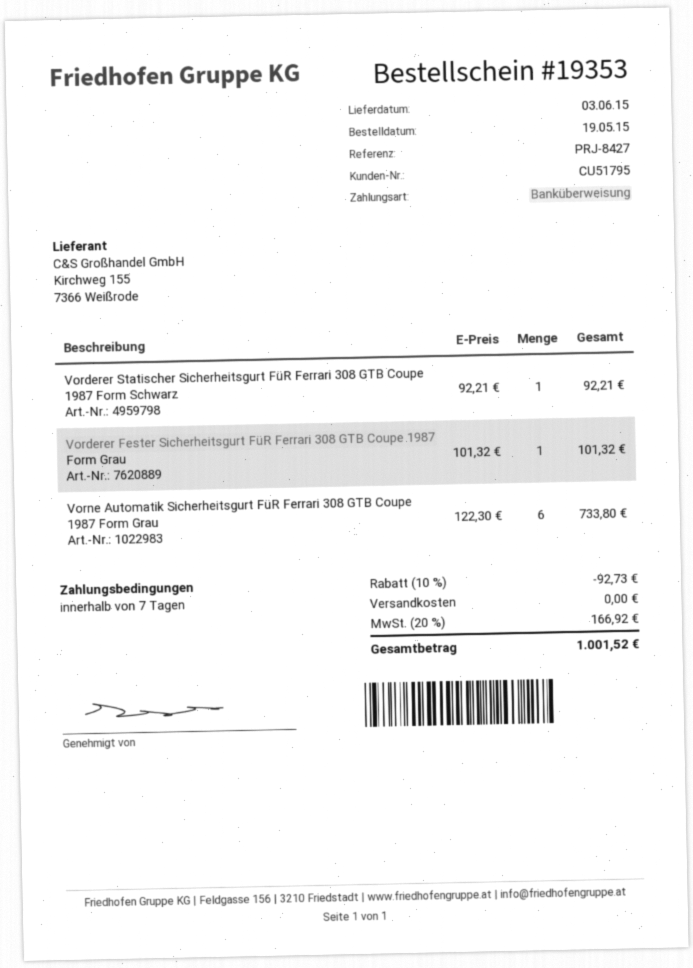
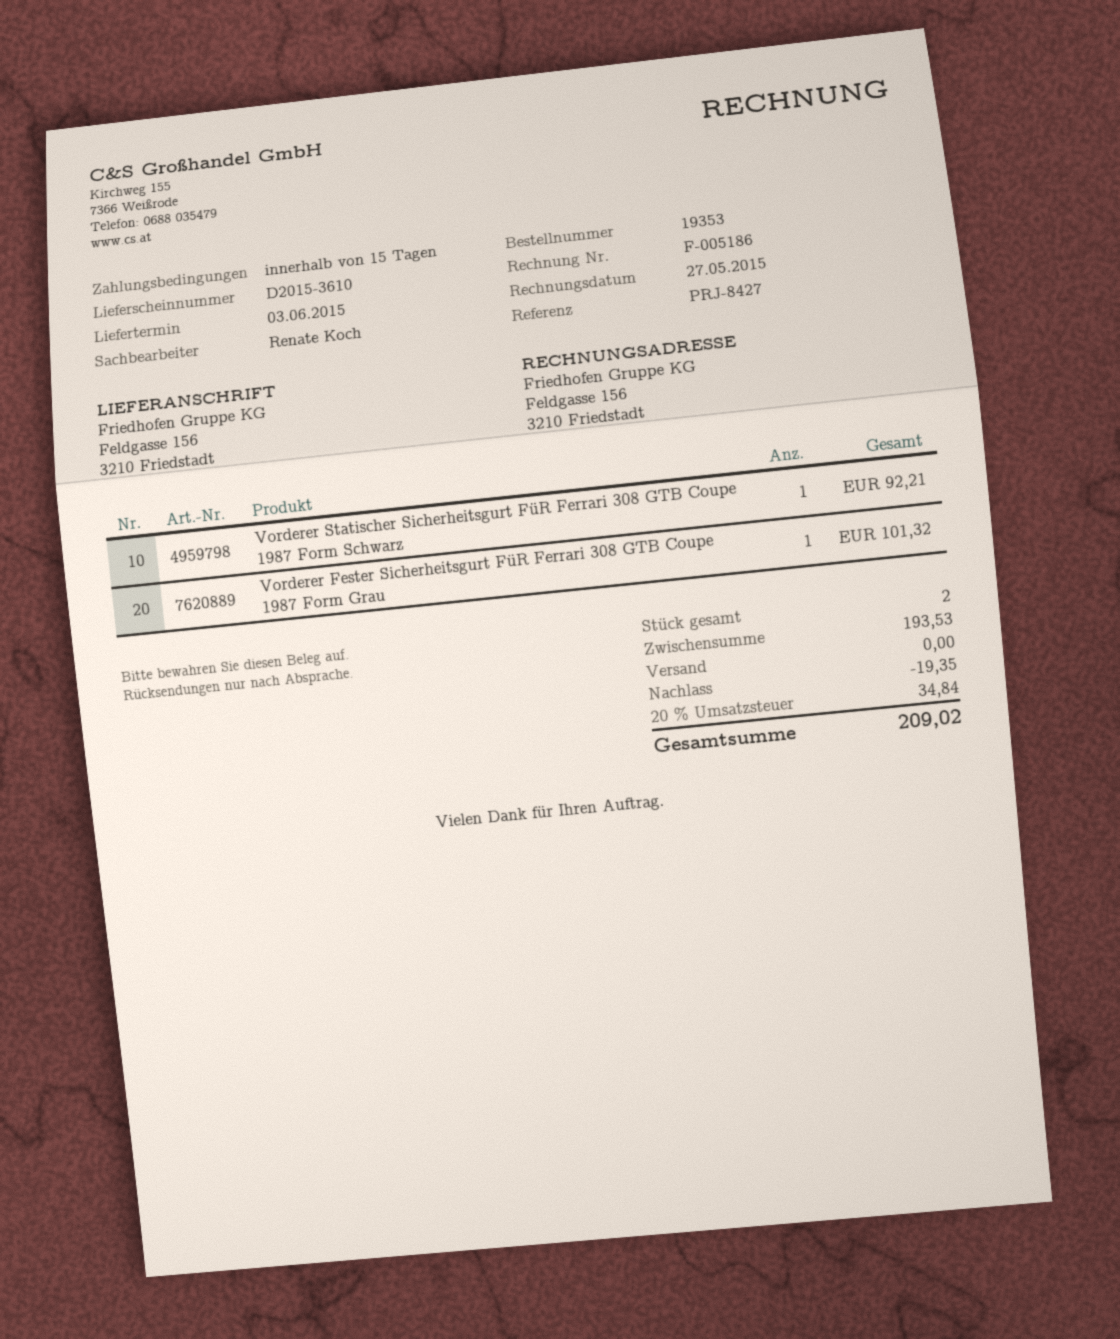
payment terms: 7 days -> 15 days
Vorne Automatik Sicherheitsgurt FüR Ferrari 308 GTB Coupe 1987 Form Grau: 6 for 733.80 -> none
discount: 92.73 -> 19.35
tax: 20% = 166.92 -> 20% = 34.84
total: 1001.52 -> 209.02

